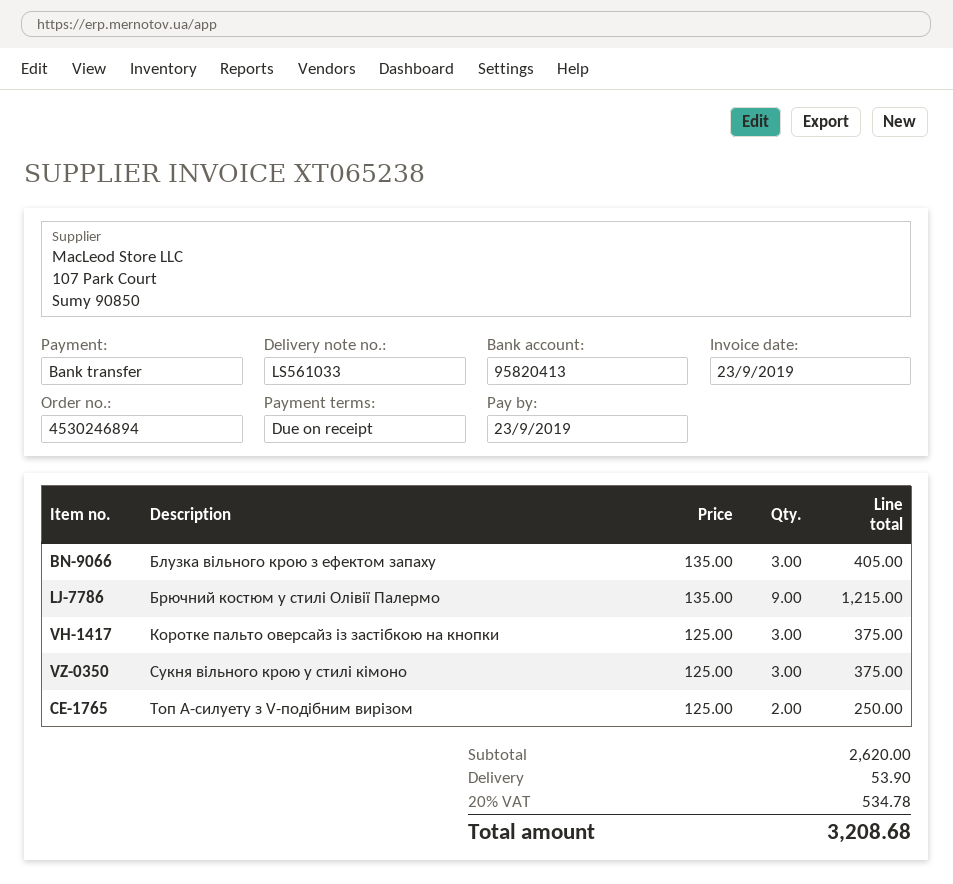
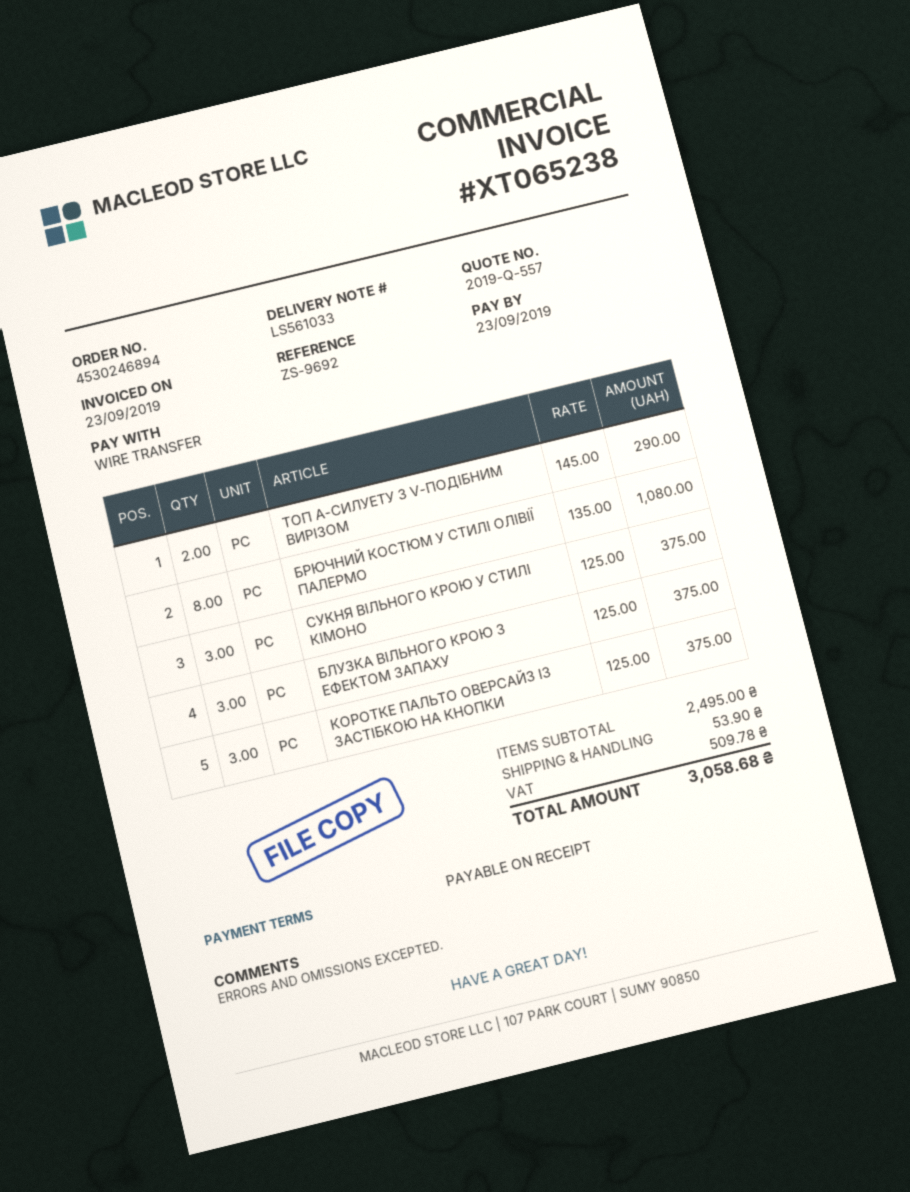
Блузка вільного крою з ефектом запаху: 3 x 135.00 = 405.00 -> 3 x 125.00 = 375.00
Брючний костюм у стилі Олівії Палермо: 9 x 135.00 = 1215.00 -> 8 x 135.00 = 1080.00
Топ А-силуету з V-подібним вирізом: 2 x 125.00 = 250.00 -> 2 x 145.00 = 290.00
subtotal: 2620.00 -> 2495.00
tax: 534.78 -> 509.78
total: 3208.68 -> 3058.68

